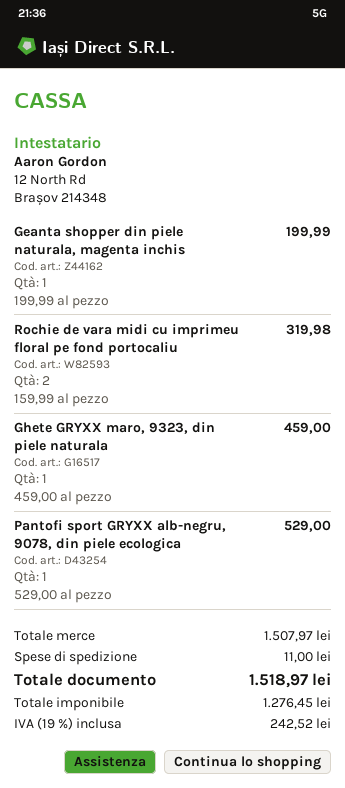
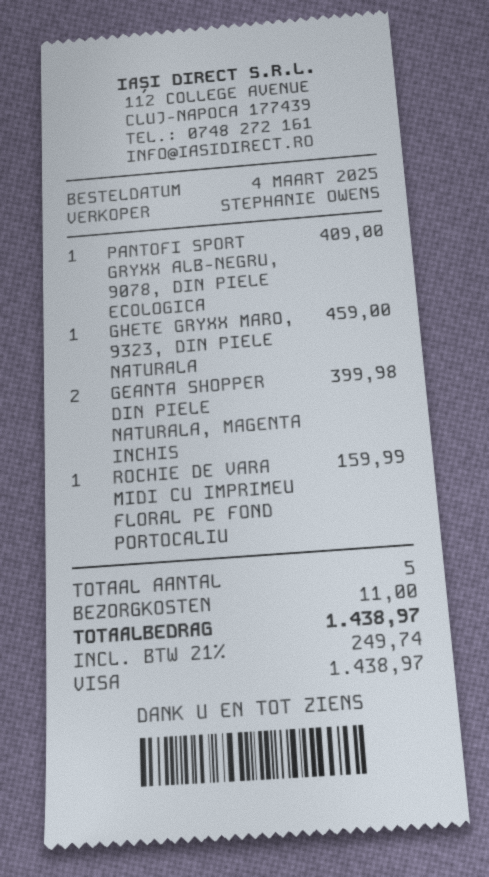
Geanta shopper din piele naturala, magenta inchis: 1 for 199.99 -> 2 for 399.98
Rochie de vara midi cu imprimeu floral pe fond portocaliu: 2 for 319.98 -> 1 for 159.99
Pantofi sport GRYXX alb-negru, 9078, din piele ecologica: 1 for 529.00 -> 1 for 409.00
tax: 19% = 242.52 -> 21% = 249.74
total: 1518.97 -> 1438.97

